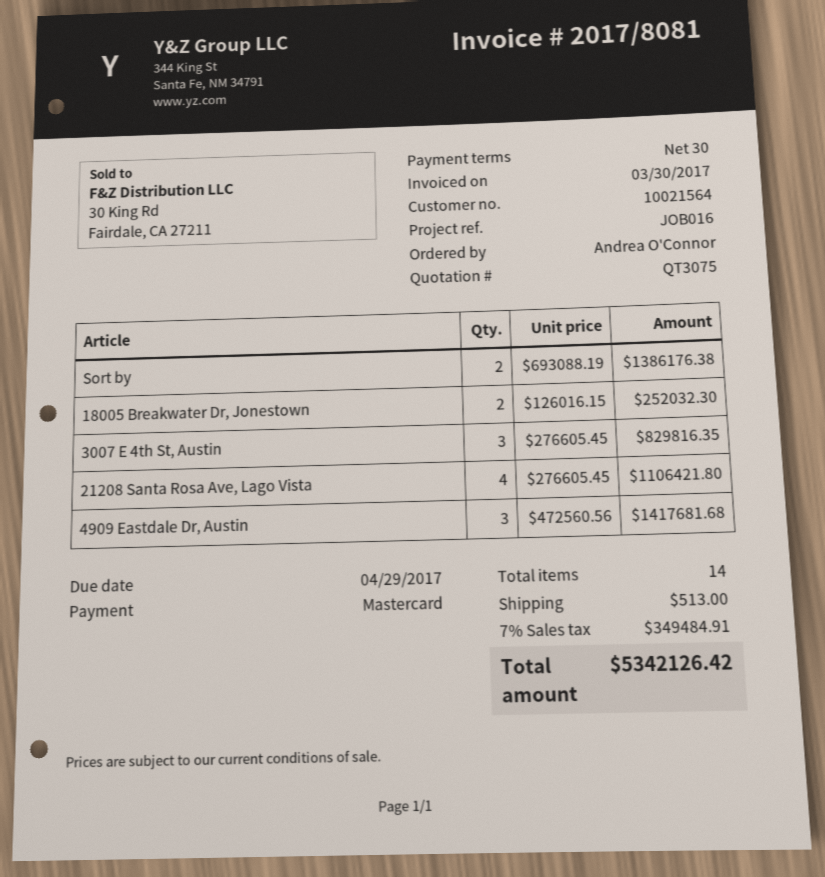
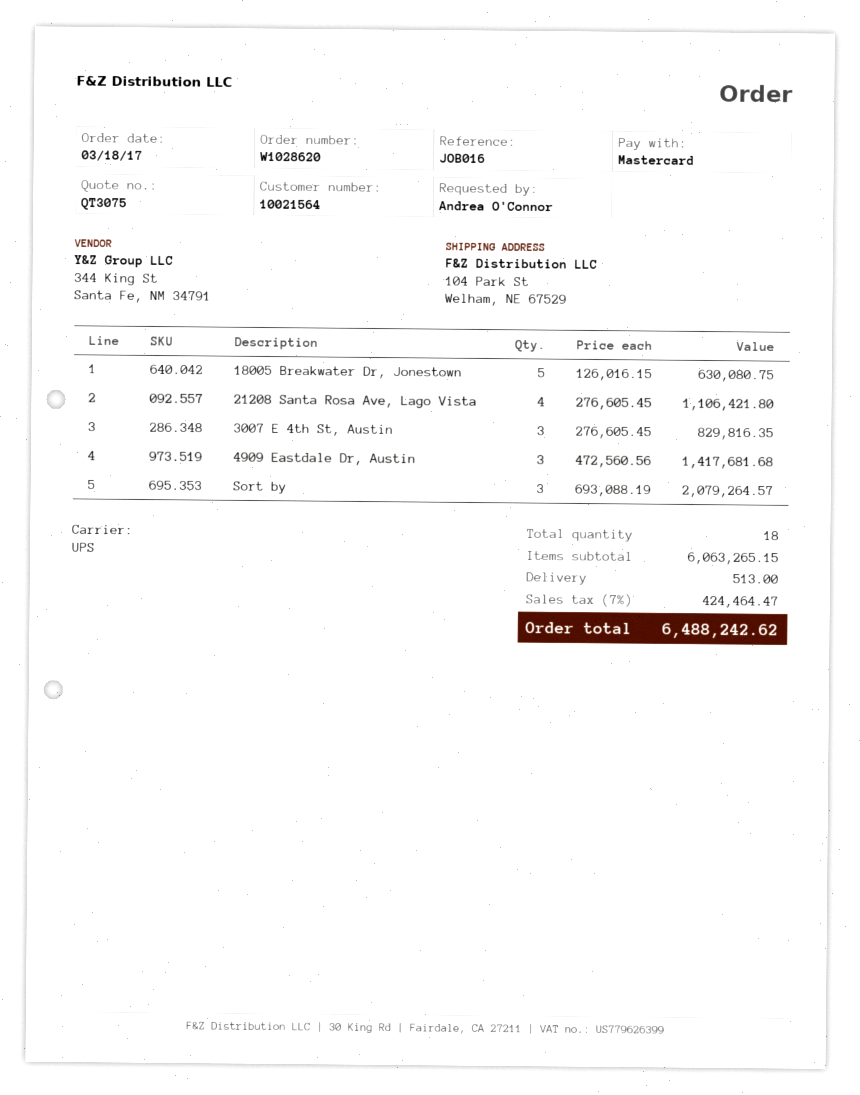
Sort by: 2 x 693088.19 = 1386176.38 -> 3 x 693088.19 = 2079264.57
18005 Breakwater Dr, Jonestown: 2 x 126016.15 = 252032.30 -> 5 x 126016.15 = 630080.75
total quantity: 14 -> 18
tax: 7% = 349484.91 -> 7% = 424464.47
total: 5342126.42 -> 6488242.62

